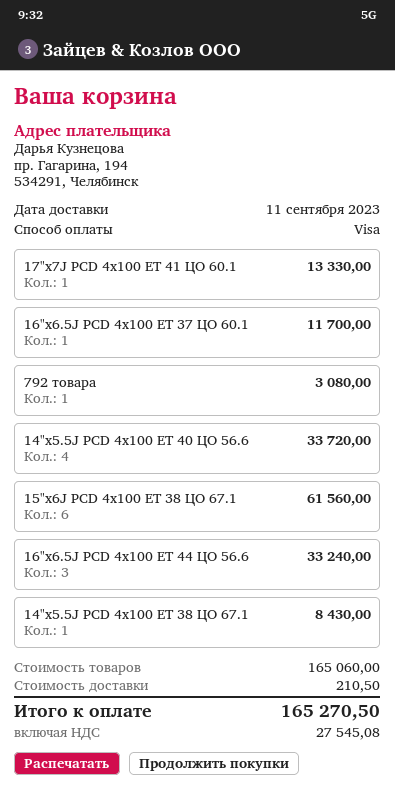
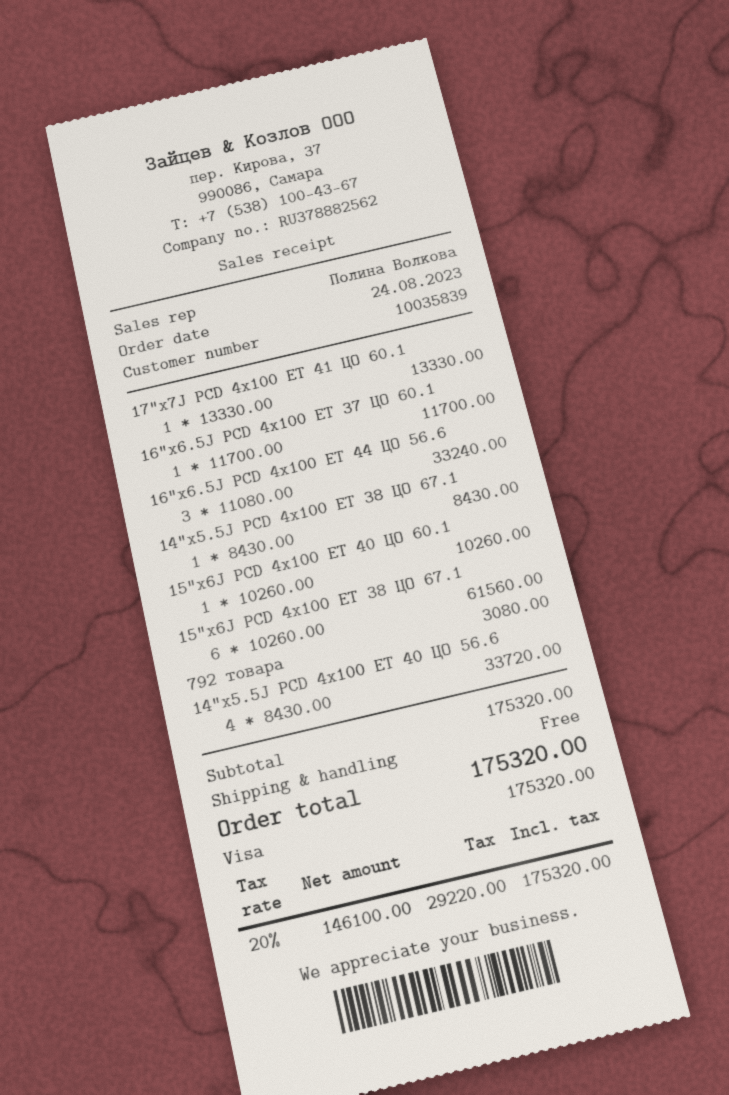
15"x6J PCD 4x100 ЕТ 40 ЦО 60.1: none -> 1 for 10260.00
subtotal: 165060.00 -> 175320.00
shipping: 210.50 -> 0.00
tax: 27545.08 -> 29220.00
total: 165270.50 -> 175320.00

